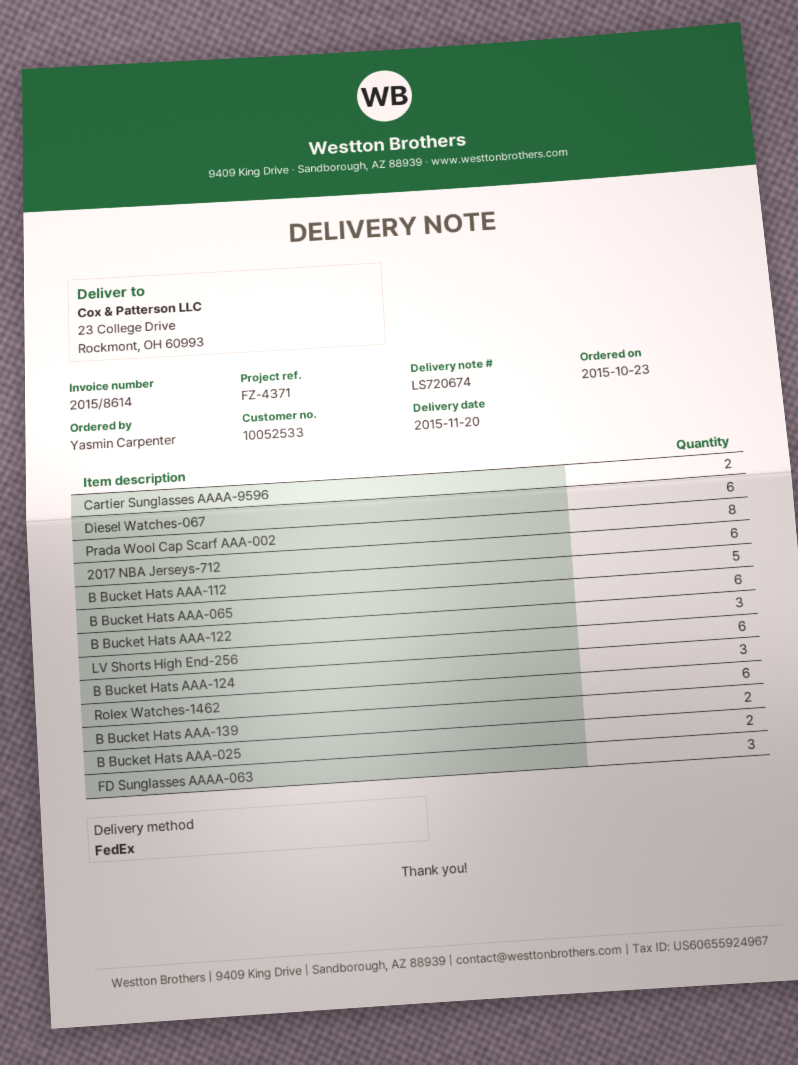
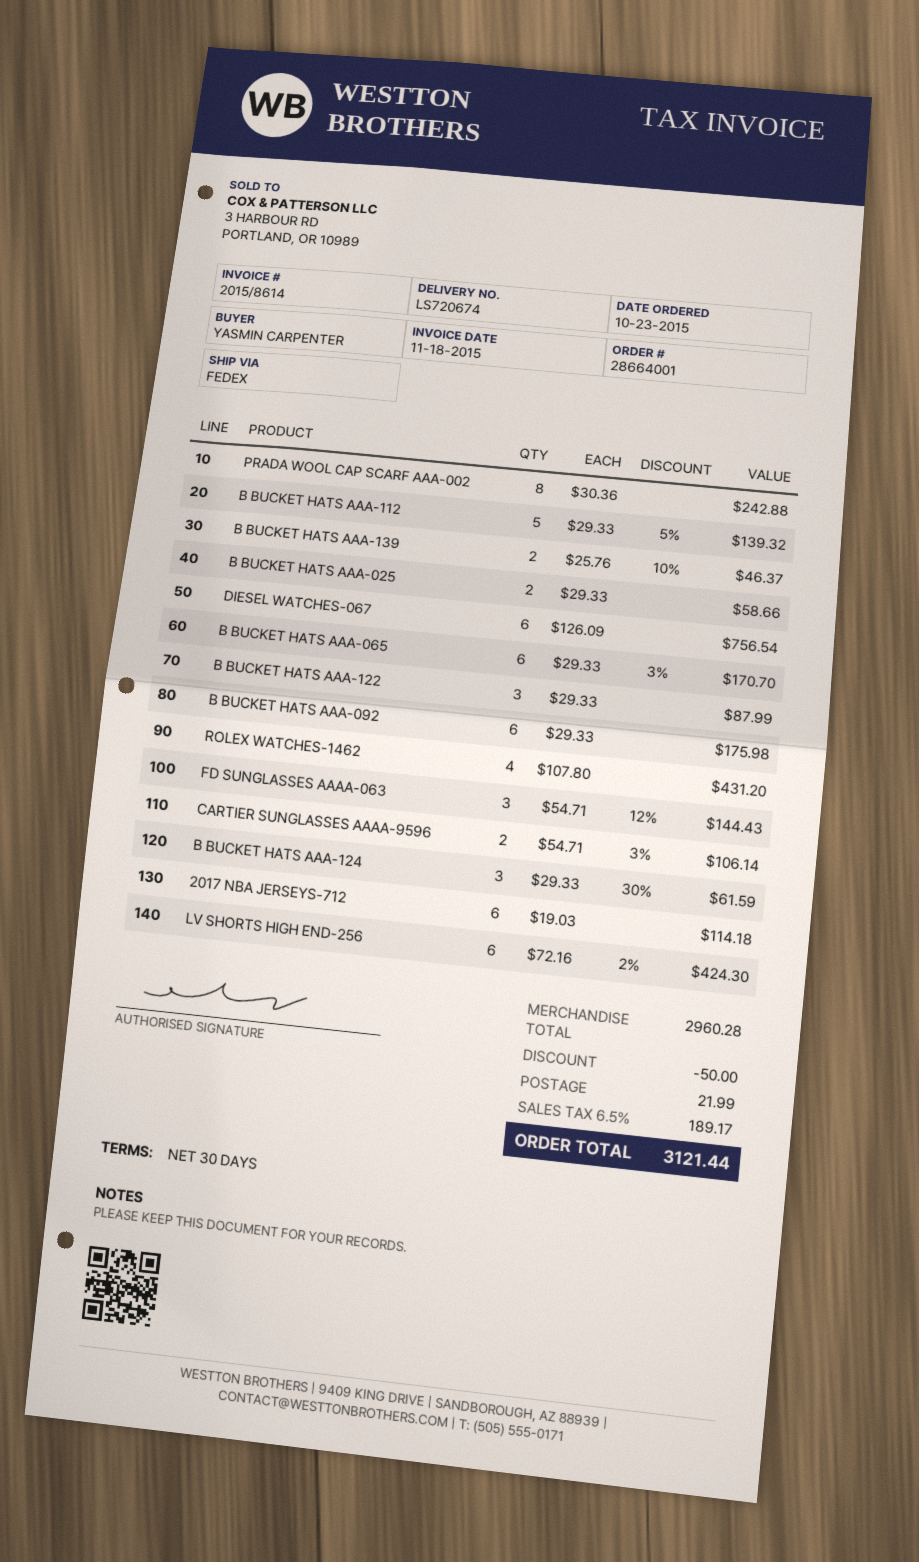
Rolex Watches-1462: 6 -> 4
B BUCKET HATS AAA-092: none -> 6

